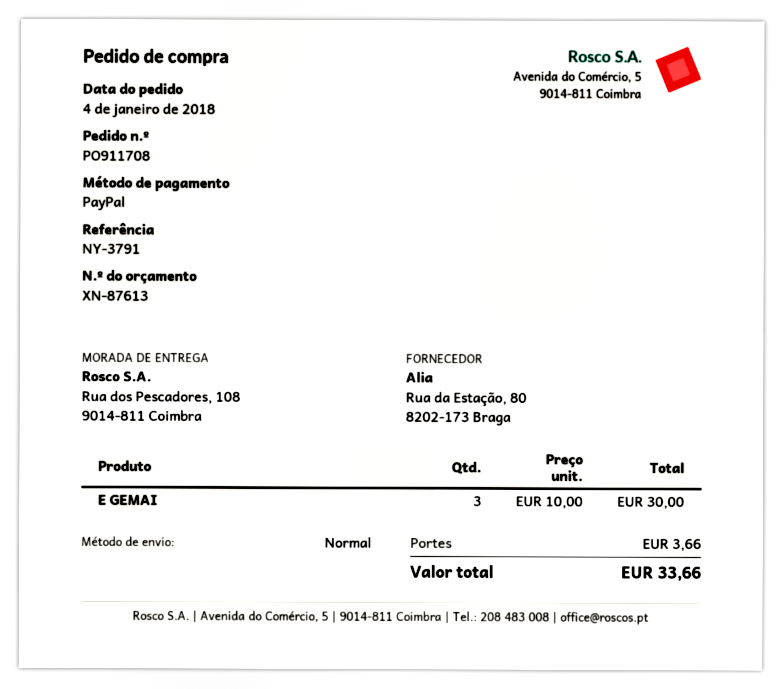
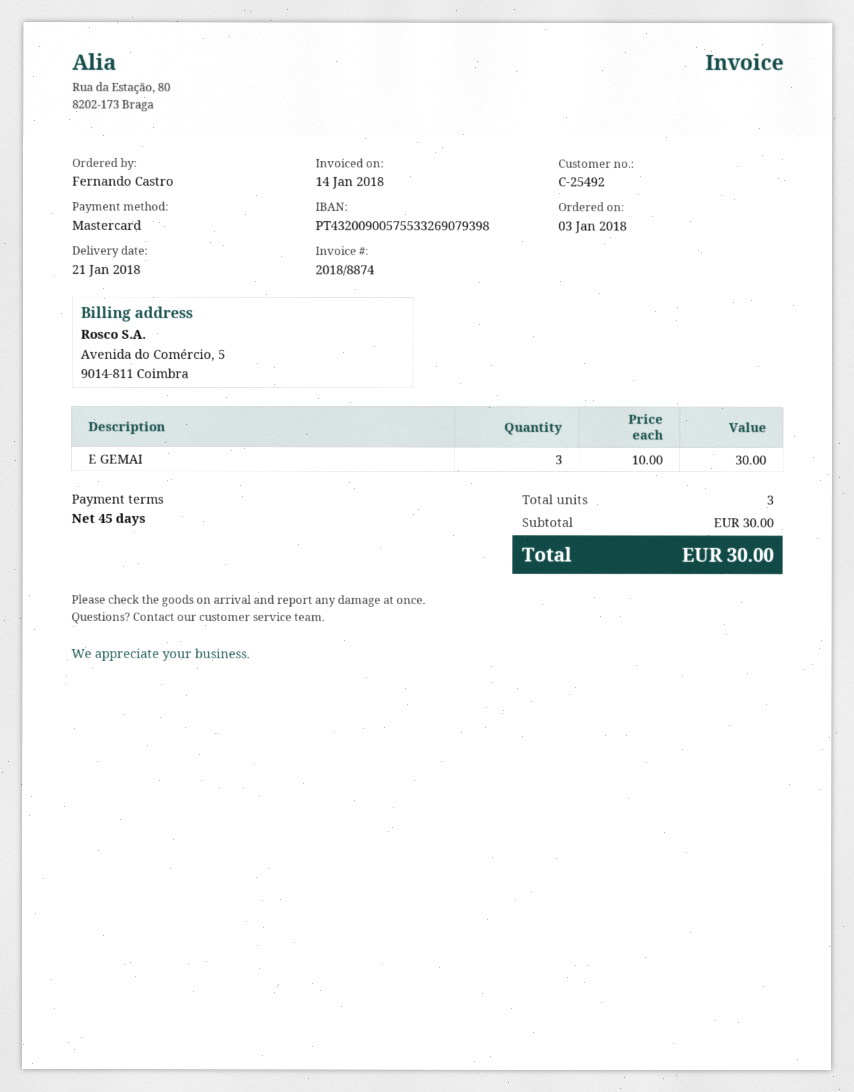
order date: 2018-01-04 -> 2018-01-03
payment method: PayPal -> Mastercard
shipping: 3.66 -> none
total: 33.66 -> 30.00

